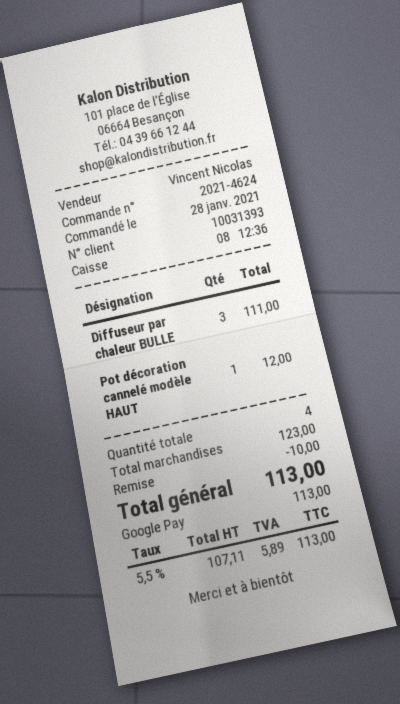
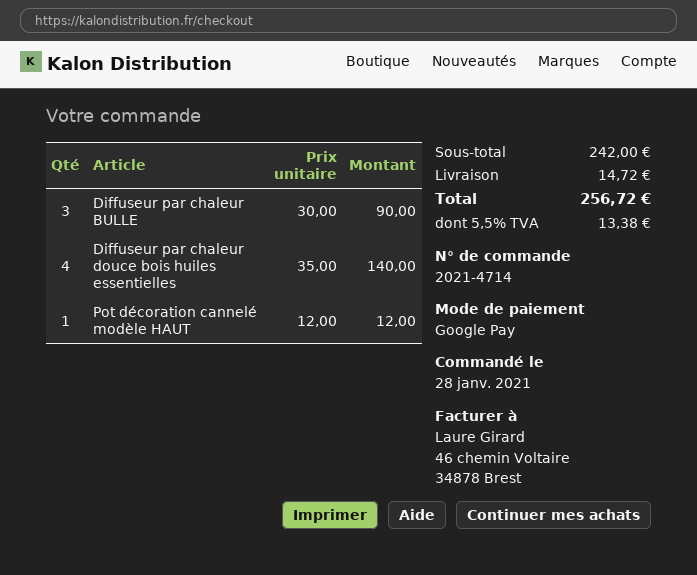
order number: 2021-4624 -> 2021-4714
Diffuseur par chaleur BULLE: 3 for 111.00 -> 3 for 90.00
Diffuseur par chaleur douce bois huiles essentielles: none -> 4 for 140.00
subtotal: 123.00 -> 242.00
discount: 10.00 -> none
shipping: none -> 14.72
tax: 5.5% = 5.89 -> 5.5% = 13.38
total: 113.00 -> 256.72

